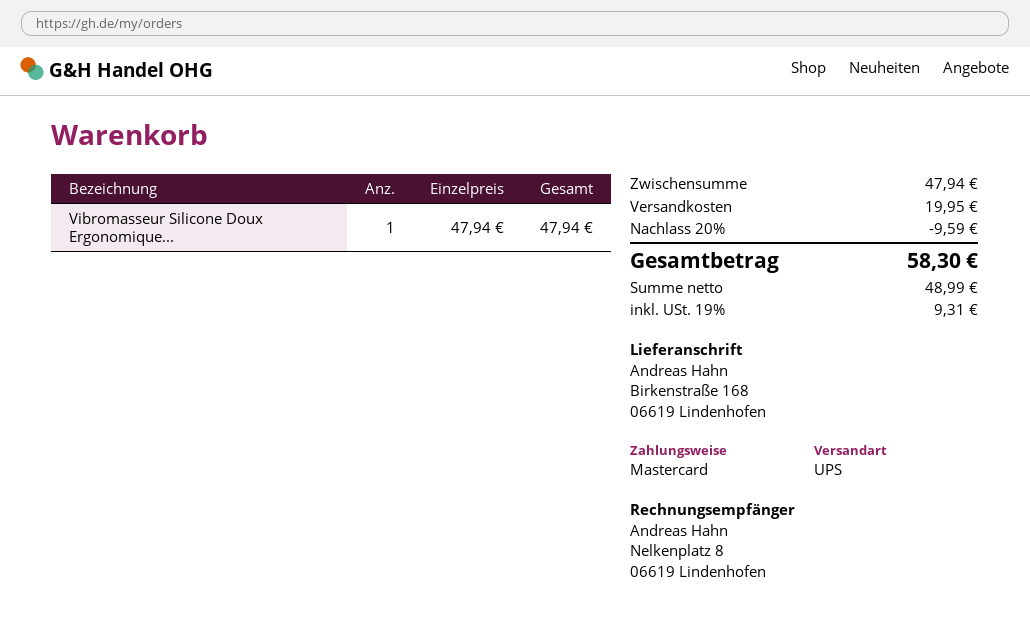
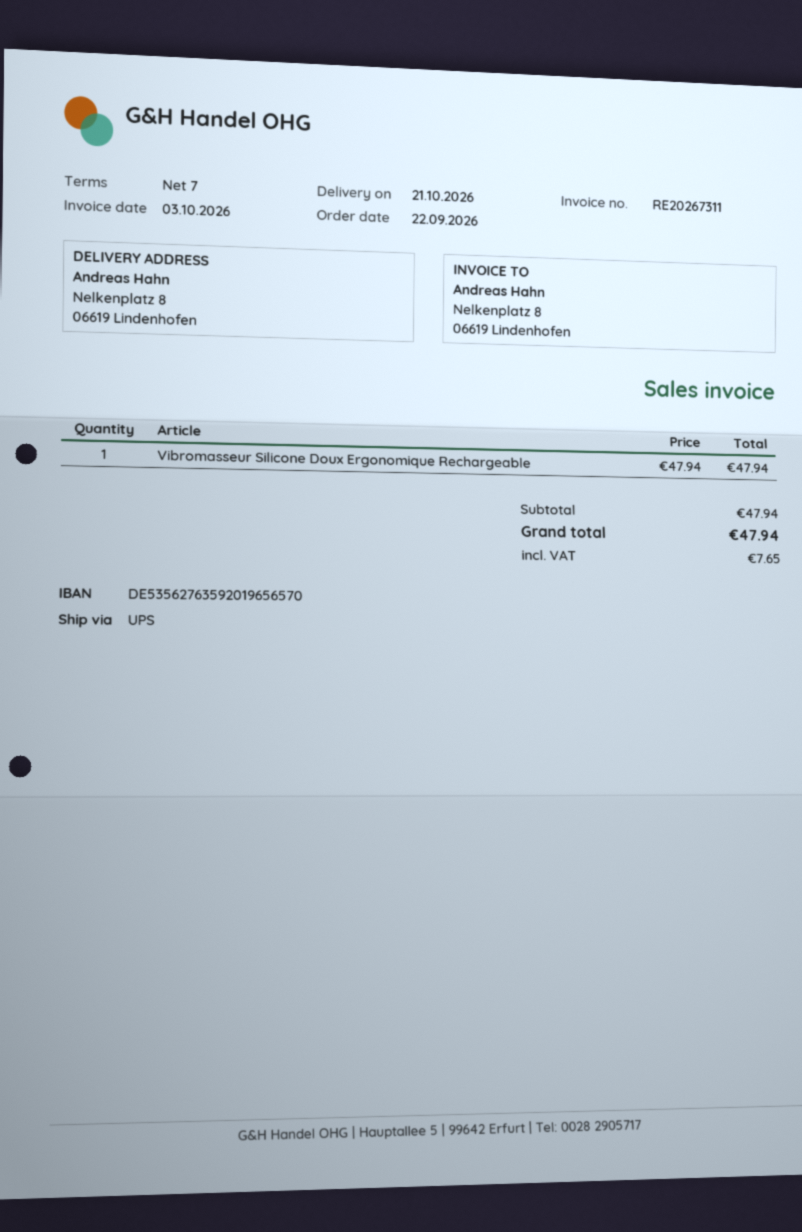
ship to: Birkenstraße 168, 06619 Lindenhofen -> Nelkenplatz 8, 06619 Lindenhofen
discount: 20% = 9.59 -> none
shipping: 19.95 -> none
tax: 9.31 -> 7.65
total: 58.30 -> 47.94

